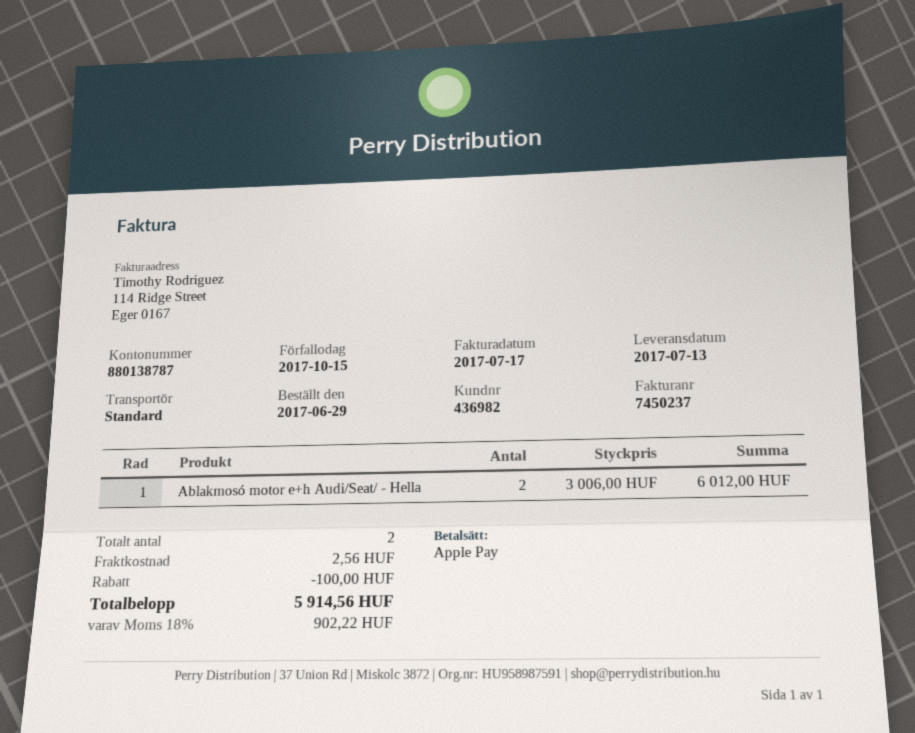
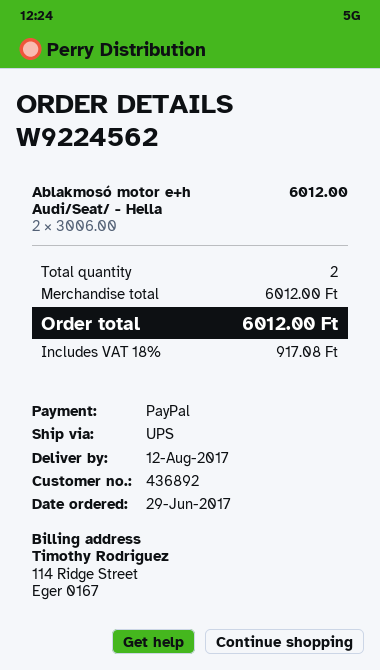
delivery date: 2017-07-13 -> 2017-08-12
customer number: 436982 -> 436892
payment method: Apple Pay -> PayPal
shipping method: standard -> UPS
discount: 100.00 -> none
shipping: 2.56 -> none
tax: 18% = 902.22 -> 18% = 917.08
total: 5914.56 -> 6012.00

